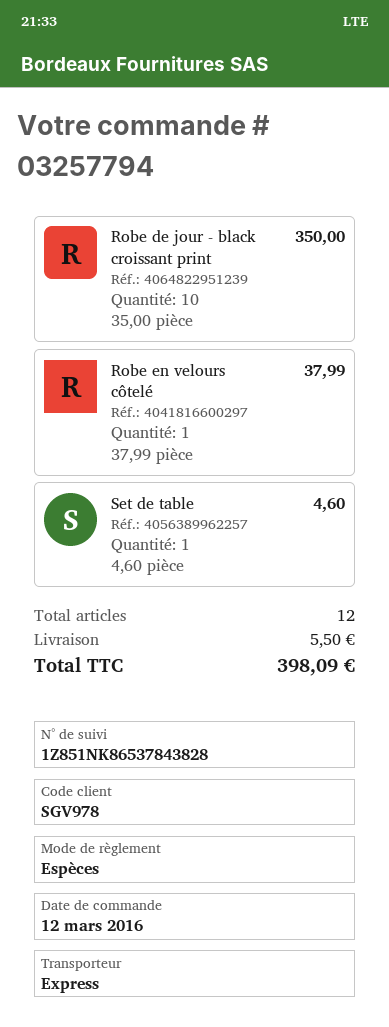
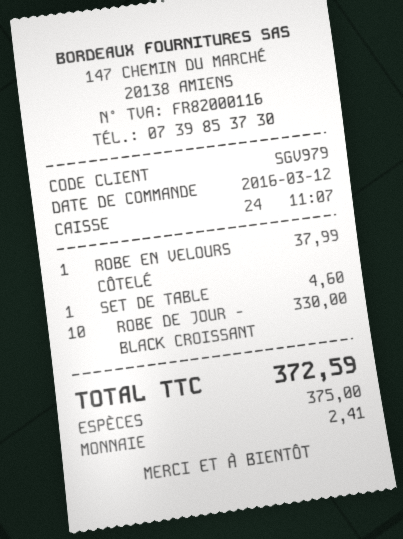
customer number: SGV978 -> SGV979
Robe de jour - black croissant print: 10 for 350.00 -> 10 for 330.00
shipping: 5.50 -> none
total: 398.09 -> 372.59

